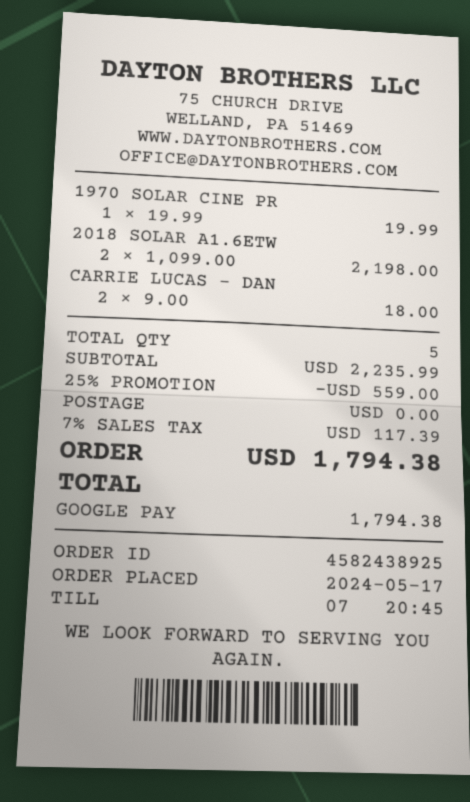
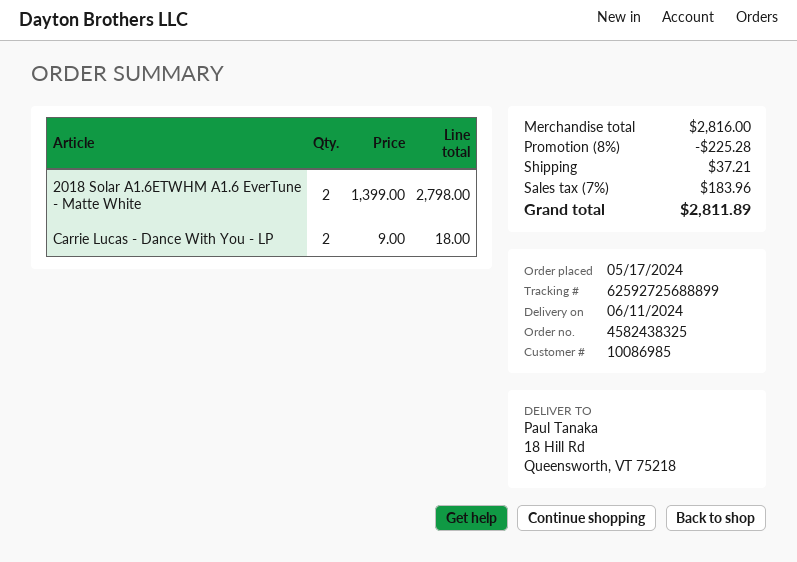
order number: 4582438925 -> 4582438325
1970 SOLAR CINE PR: 1 x 19.99 = 19.99 -> none
2018 SOLAR A1.6ETW: 2 x 1099.00 = 2198.00 -> 2 x 1399.00 = 2798.00
subtotal: 2235.99 -> 2816.00
discount: 25% = 559.00 -> 8% = 225.28
shipping: 0.00 -> 37.21
tax: 7% = 117.39 -> 7% = 183.96
total: 1794.38 -> 2811.89

